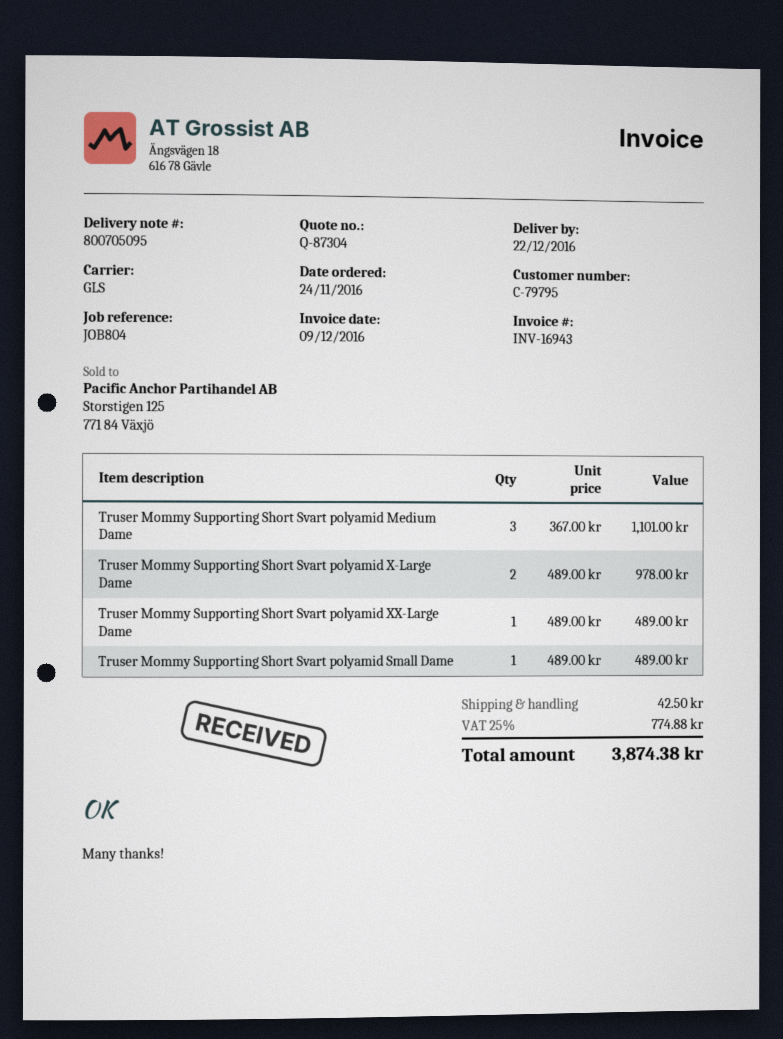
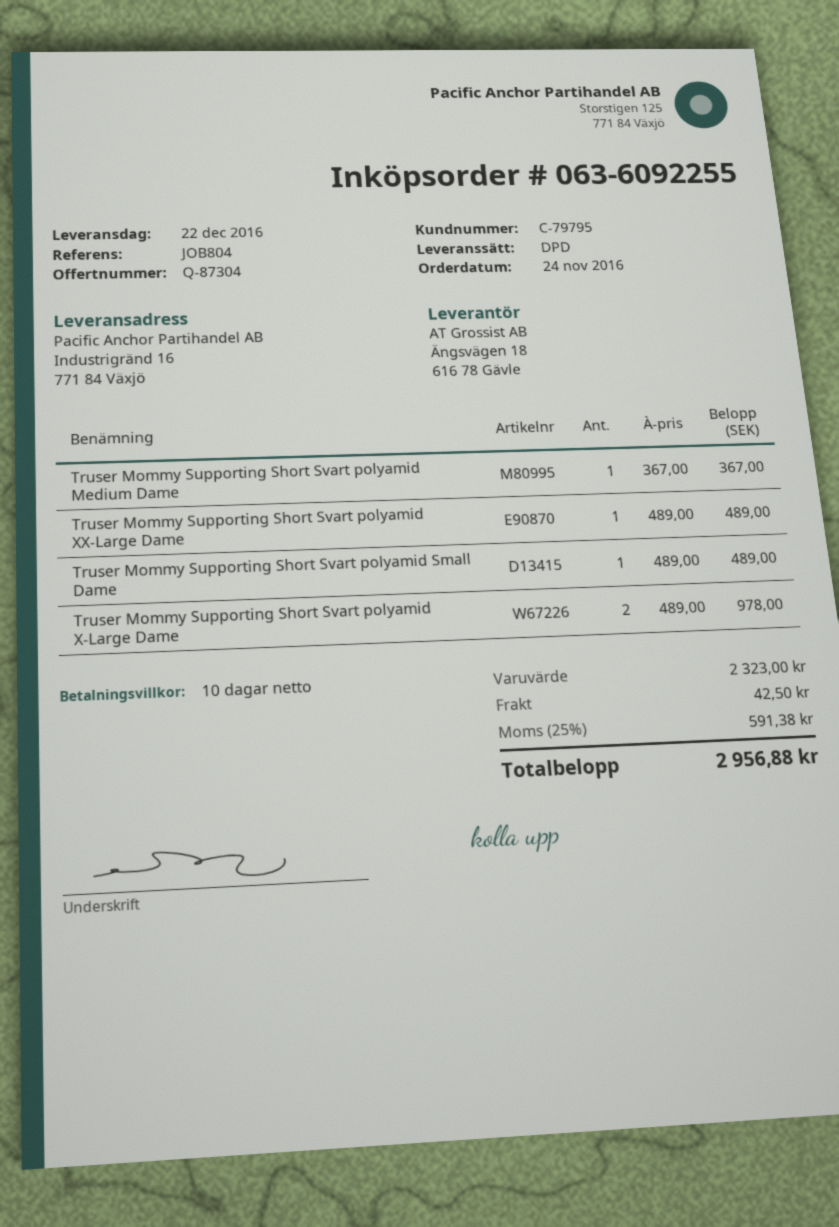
shipping method: GLS -> DPD
Truser Mommy Supporting Short Svart polyamid Medium Dame: 3 x 367.00 = 1101.00 -> 1 x 367.00 = 367.00
tax: 25% = 774.88 -> 25% = 591.38
total: 3874.38 -> 2956.88

